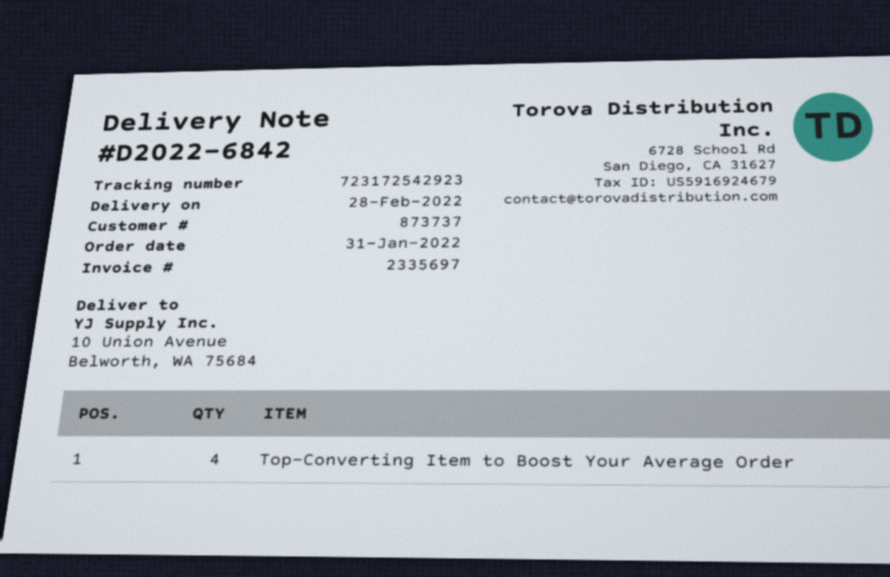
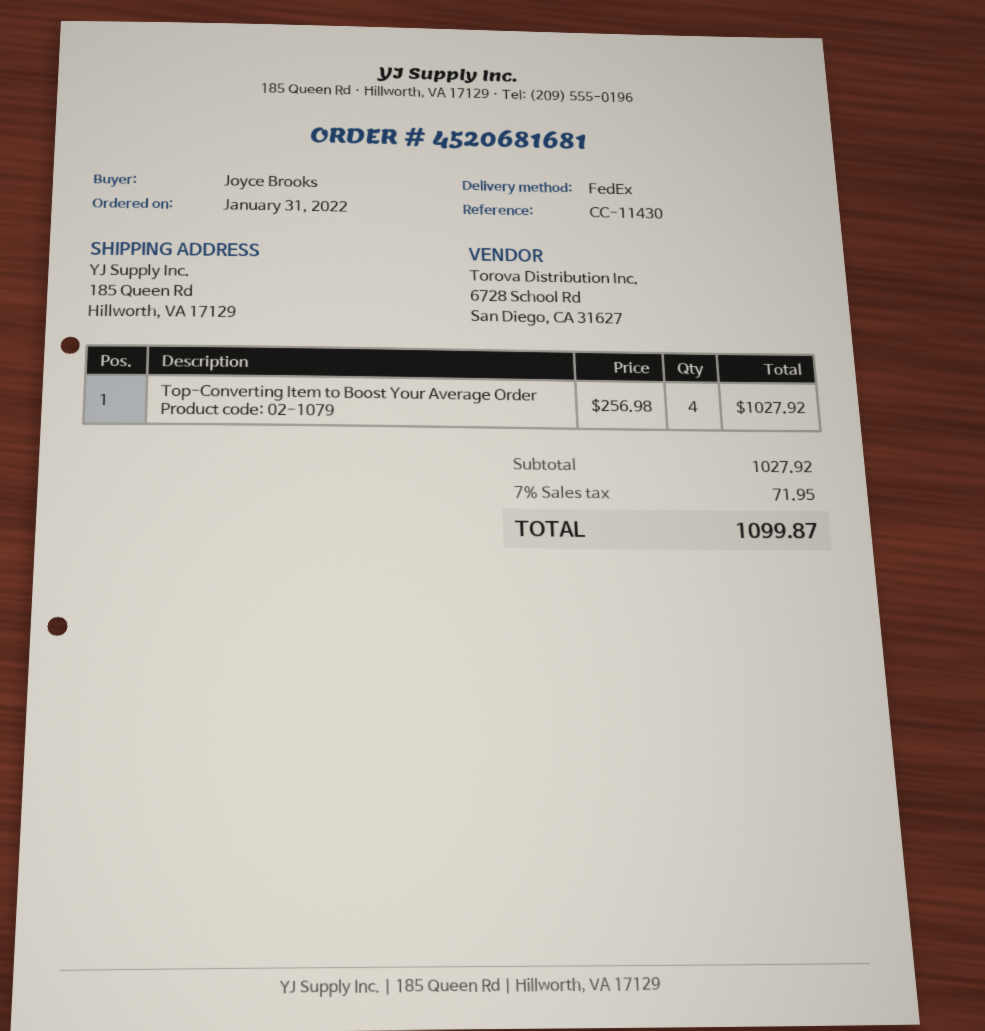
ship to: 10 Union Avenue, Belworth, WA 75684 -> 185 Queen Rd, Hillworth, VA 17129

